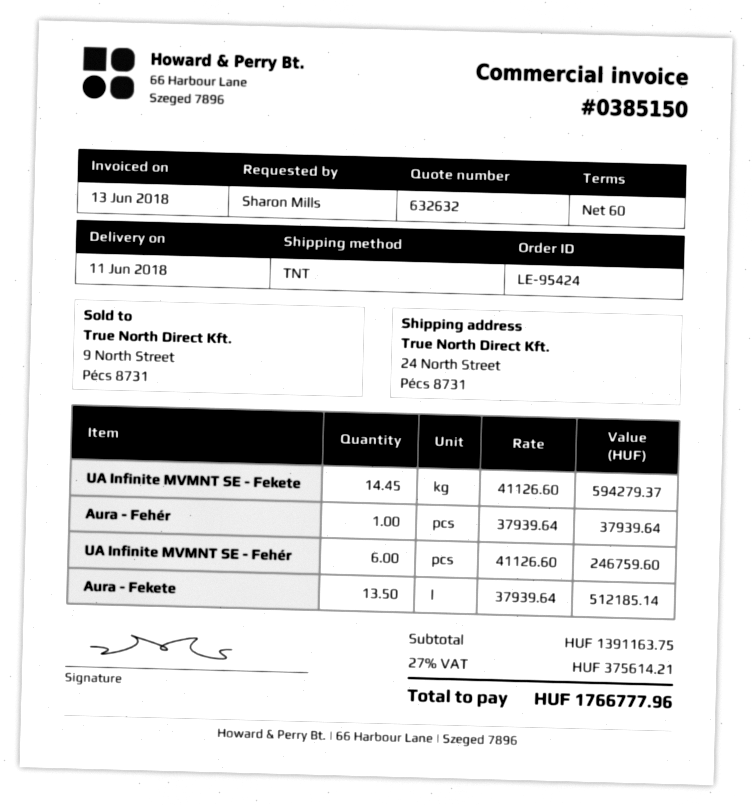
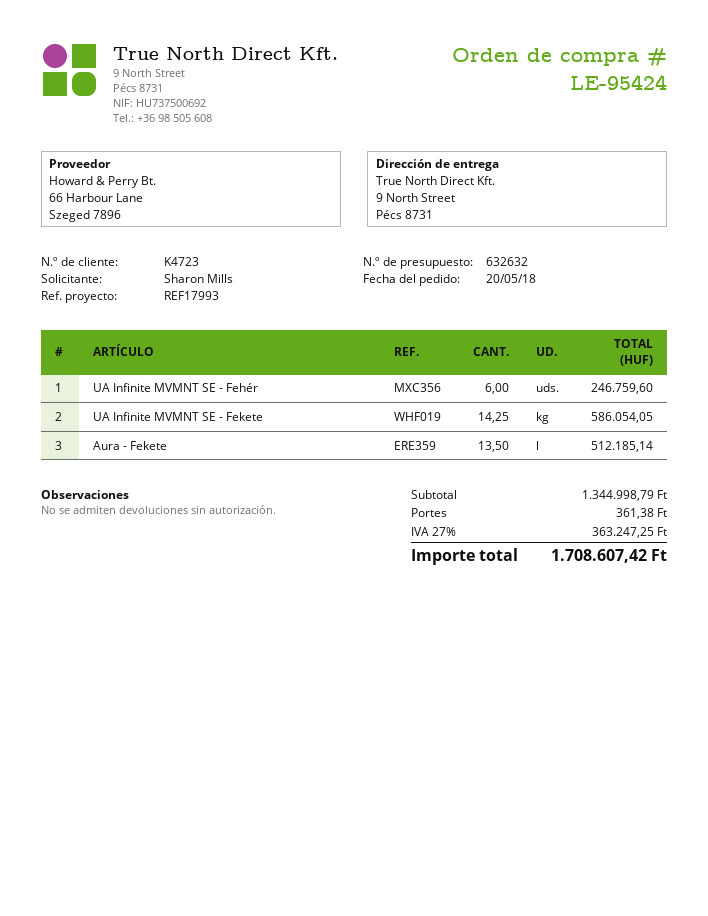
ship to: 24 North Street, Pécs 8731 -> 9 North Street, Pécs 8731
UA Infinite MVMNT SE - Fekete: 14.45 for 594279.37 -> 14.25 for 586054.05
Aura - Fehér: 1 for 37939.64 -> none
subtotal: 1391163.75 -> 1344998.79
shipping: none -> 361.38
tax: 27% = 375614.21 -> 27% = 363247.25
total: 1766777.96 -> 1708607.42

